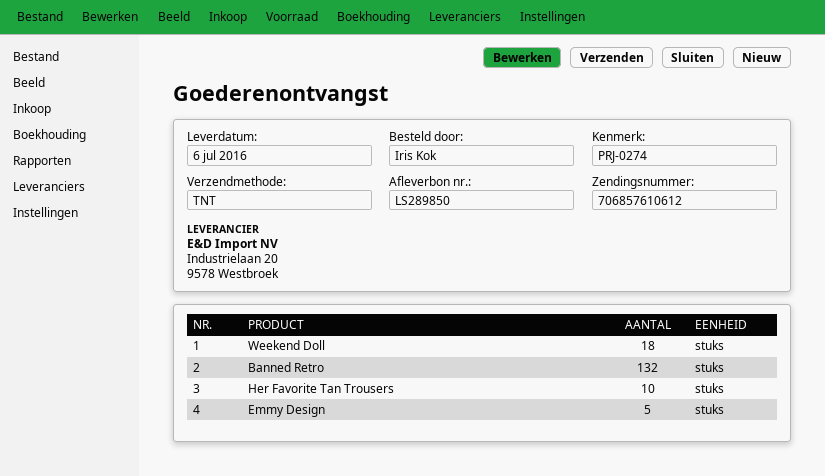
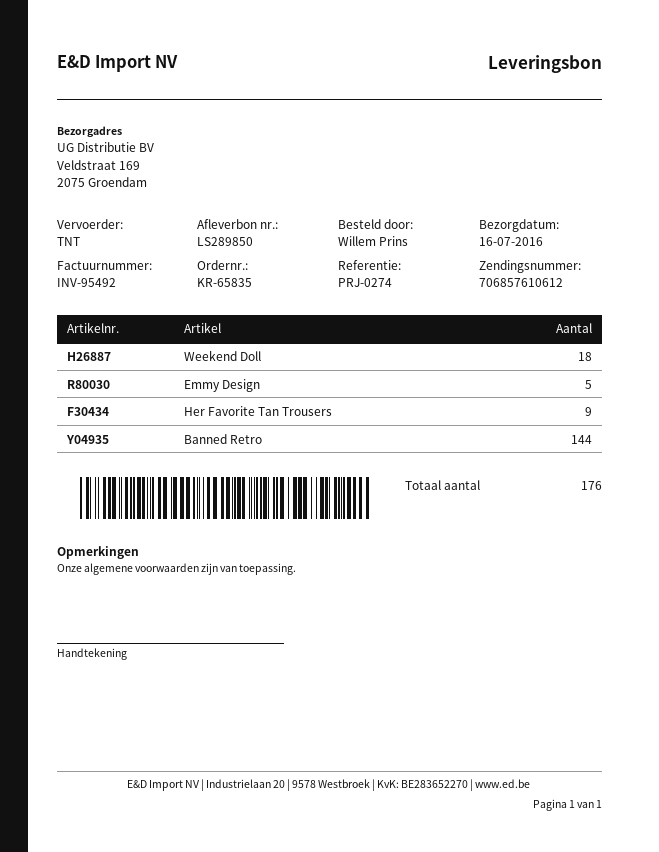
delivery date: 2016-07-06 -> 2016-07-16
ordered by: Iris Kok -> Willem Prins
Banned Retro: 132 -> 144
Her Favorite Tan Trousers: 10 -> 9

